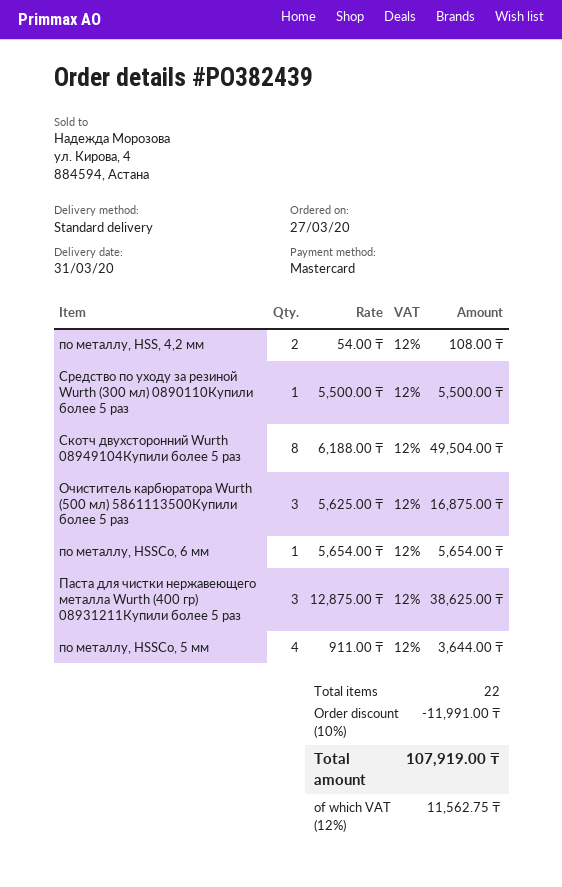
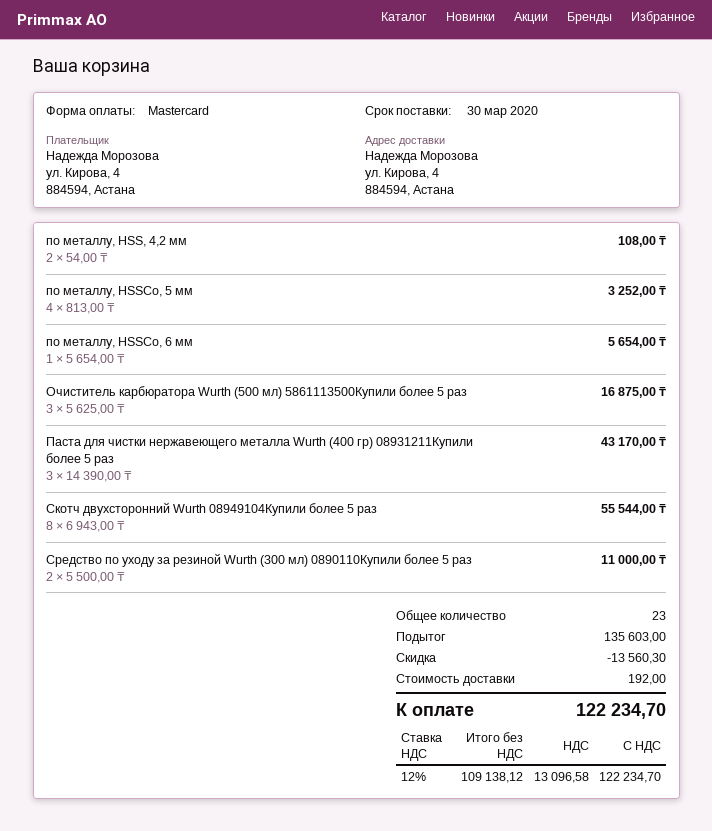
delivery date: 2020-03-31 -> 2020-03-30
Средство по уходу за резиной Wurth (300 мл) 0890110Купили более 5 раз: 1 x 5500.00 = 5500.00 -> 2 x 5500.00 = 11000.00
Скотч двухсторонний Wurth 08949104Купили более 5 раз: 8 x 6188.00 = 49504.00 -> 8 x 6943.00 = 55544.00
Паста для чистки нержавеющего металла Wurth (400 гр) 08931211Купили более 5 раз: 3 x 12875.00 = 38625.00 -> 3 x 14390.00 = 43170.00
по металлу, HSSCo, 5 мм: 4 x 911.00 = 3644.00 -> 4 x 813.00 = 3252.00
total quantity: 22 -> 23
discount: 11991.00 -> 13560.30
shipping: none -> 192.00
tax: 12% = 11562.75 -> 12% = 13096.58
total: 107919.00 -> 122234.70

